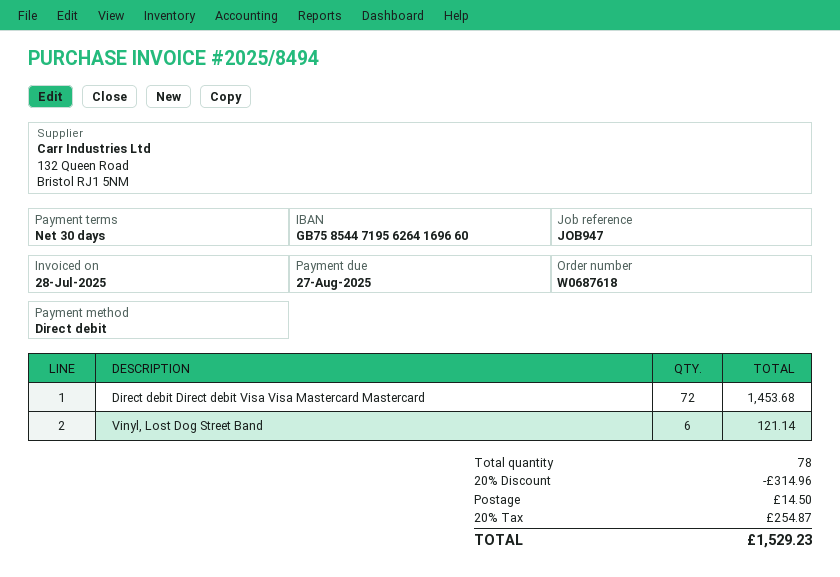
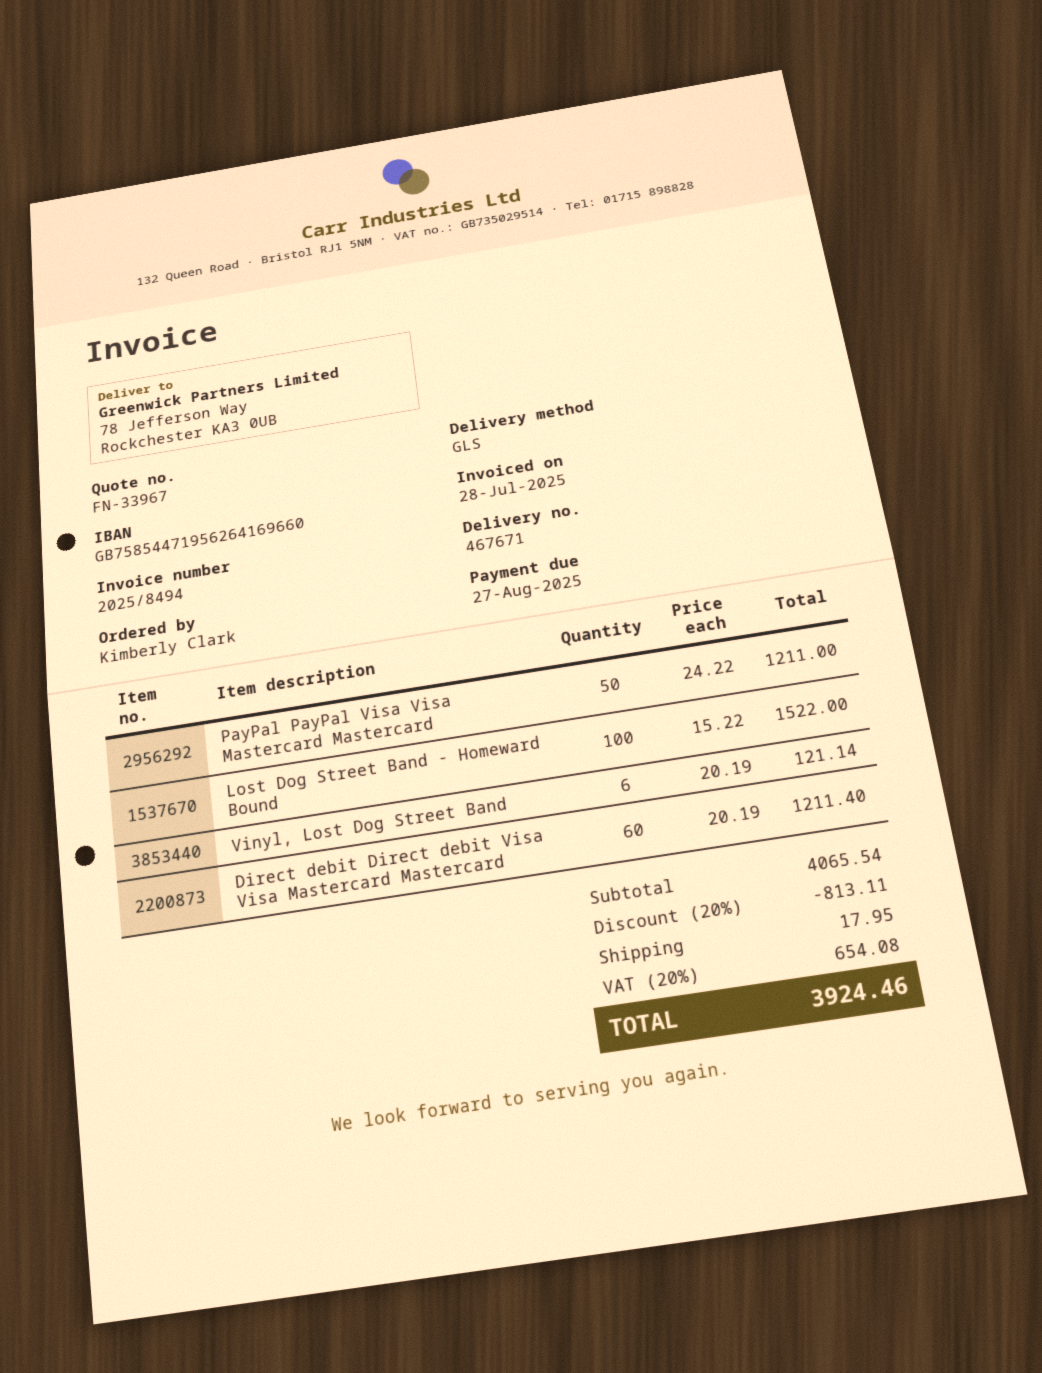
Direct debit Direct debit Visa Visa Mastercard Mastercard: 72 for 1453.68 -> 60 for 1211.40
PayPal PayPal Visa Visa Mastercard Mastercard: none -> 50 for 1211.00
Lost Dog Street Band - Homeward Bound: none -> 100 for 1522.00
discount: 20% = 314.96 -> 20% = 813.11
shipping: 14.50 -> 17.95
tax: 20% = 254.87 -> 20% = 654.08
total: 1529.23 -> 3924.46

